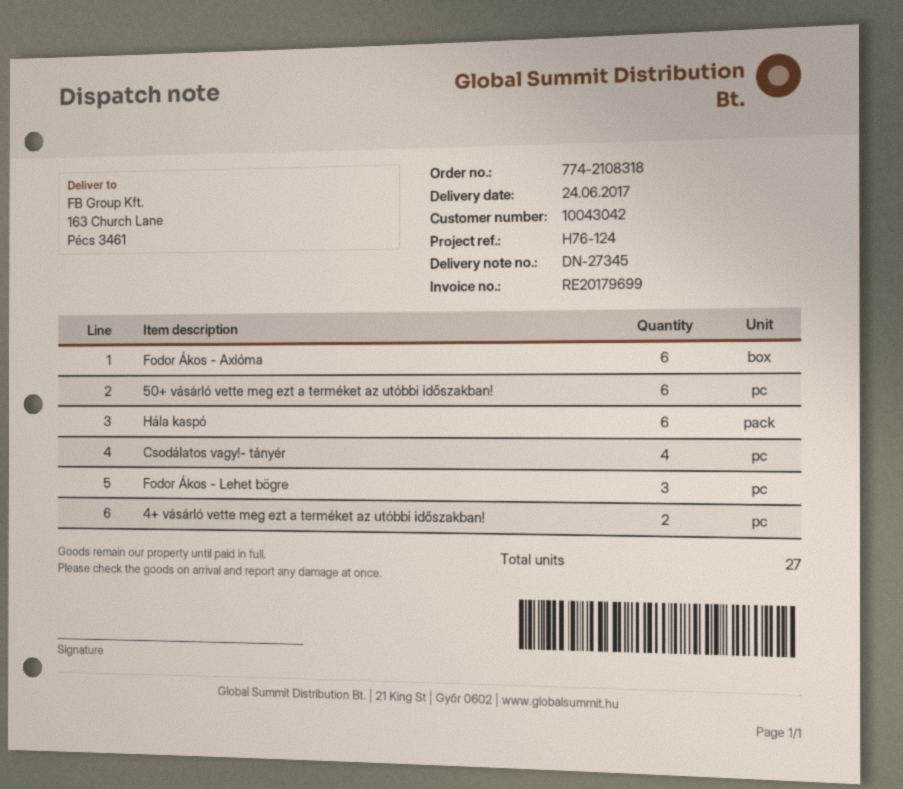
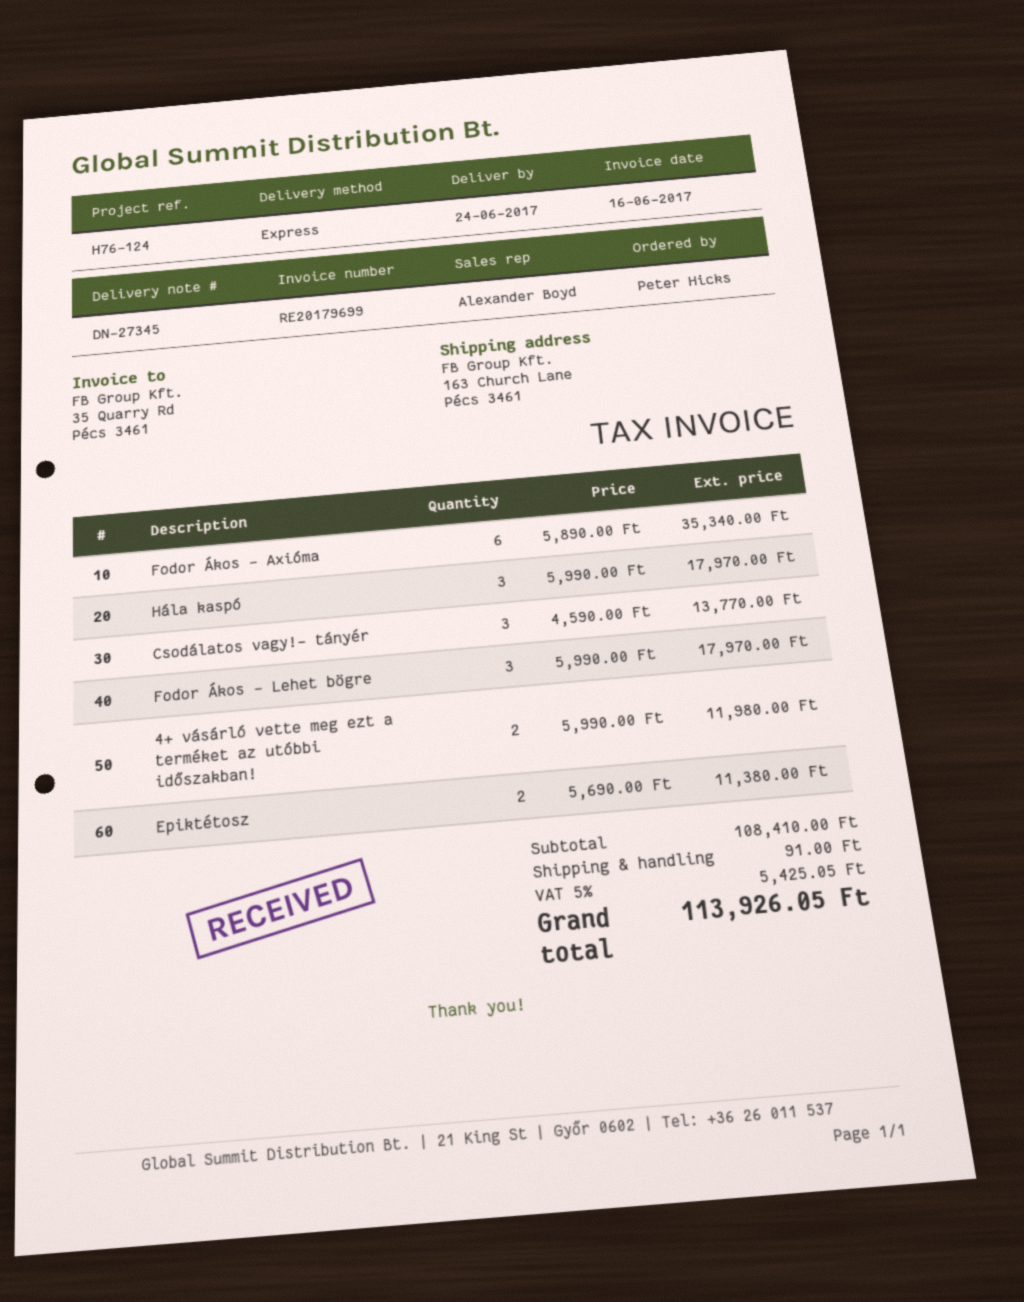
50+ vásárló vette meg ezt a terméket az utóbbi időszakban!: 6 -> none
Hála kaspó: 6 -> 3
Csodálatos vagy!- tányér: 4 -> 3
Epiktétosz: none -> 2

